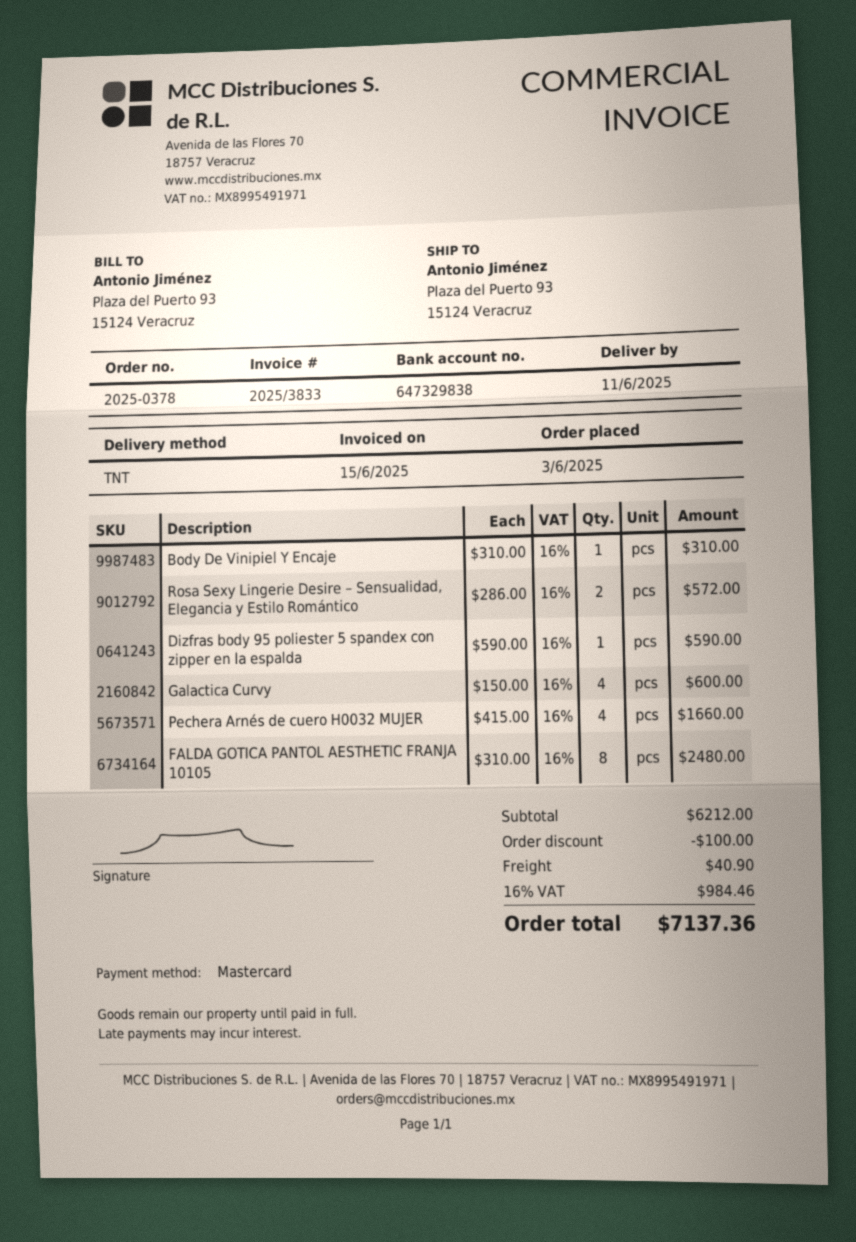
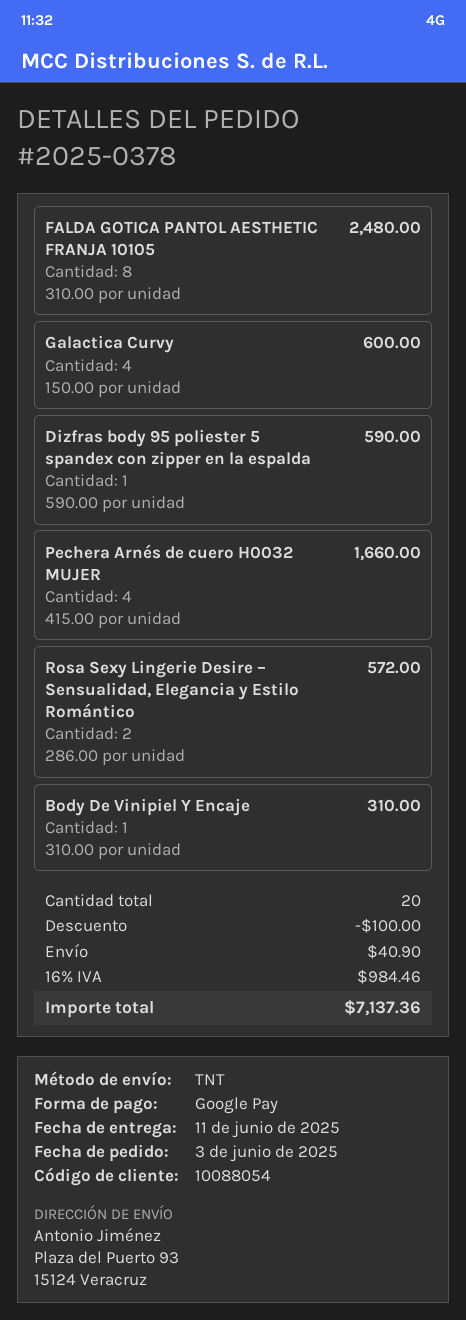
payment method: Mastercard -> Google Pay

